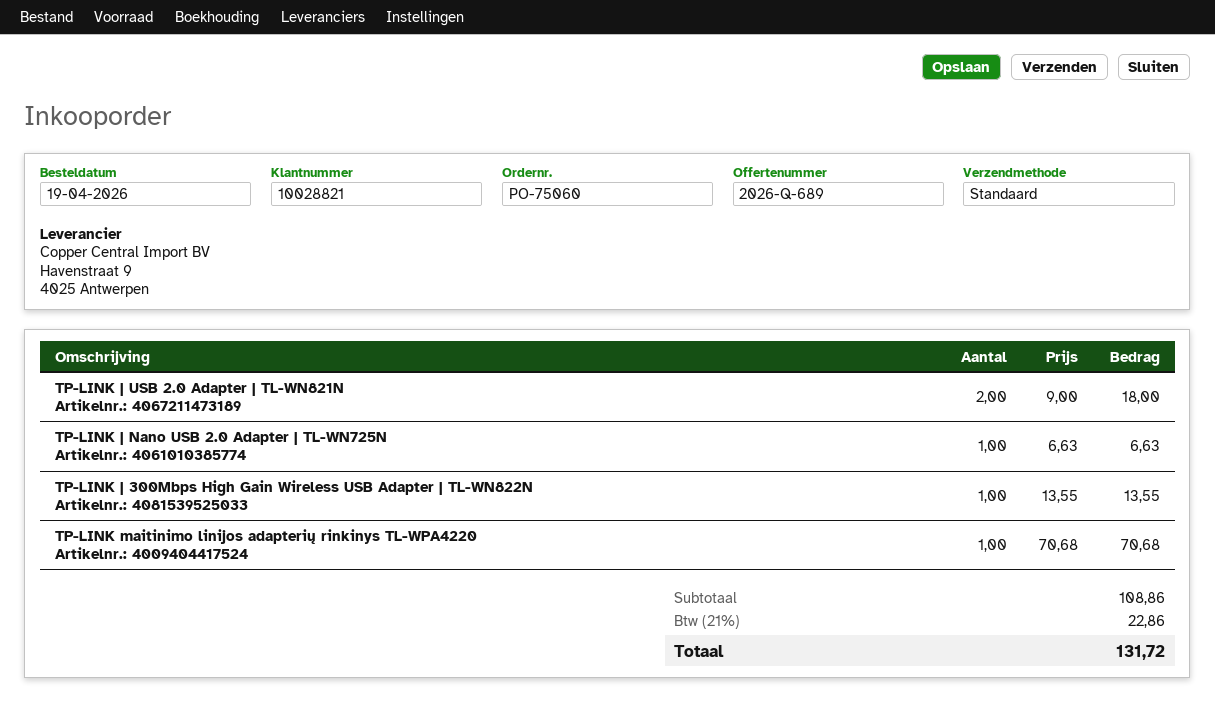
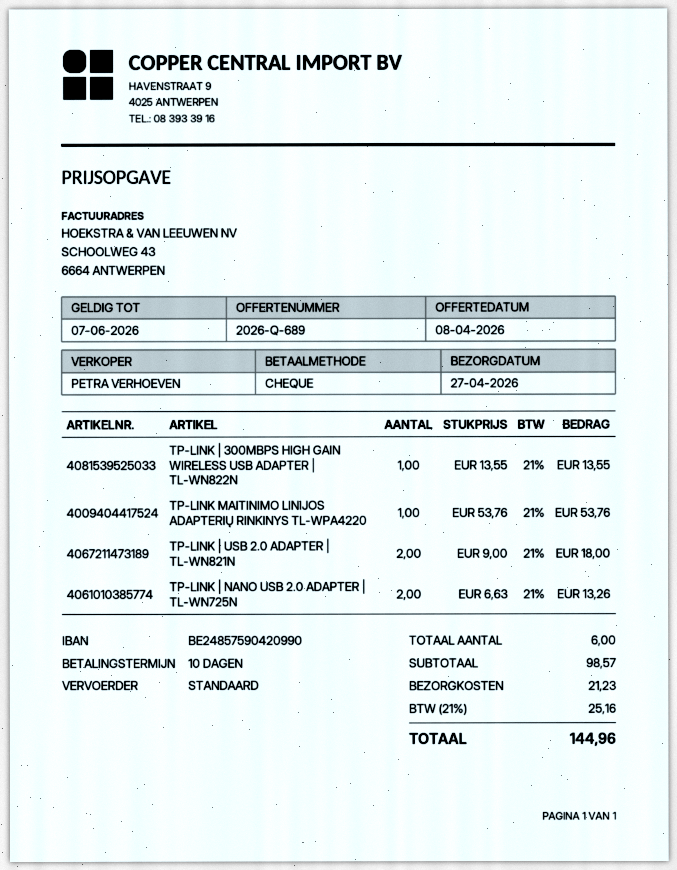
TP-LINK | Nano USB 2.0 Adapter | TL-WN725N: 1 x 6.63 = 6.63 -> 2 x 6.63 = 13.26
TP-LINK maitinimo linijos adapterių rinkinys TL-WPA4220: 1 x 70.68 = 70.68 -> 1 x 53.76 = 53.76
subtotal: 108.86 -> 98.57
shipping: none -> 21.23
tax: 21% = 22.86 -> 21% = 25.16
total: 131.72 -> 144.96

